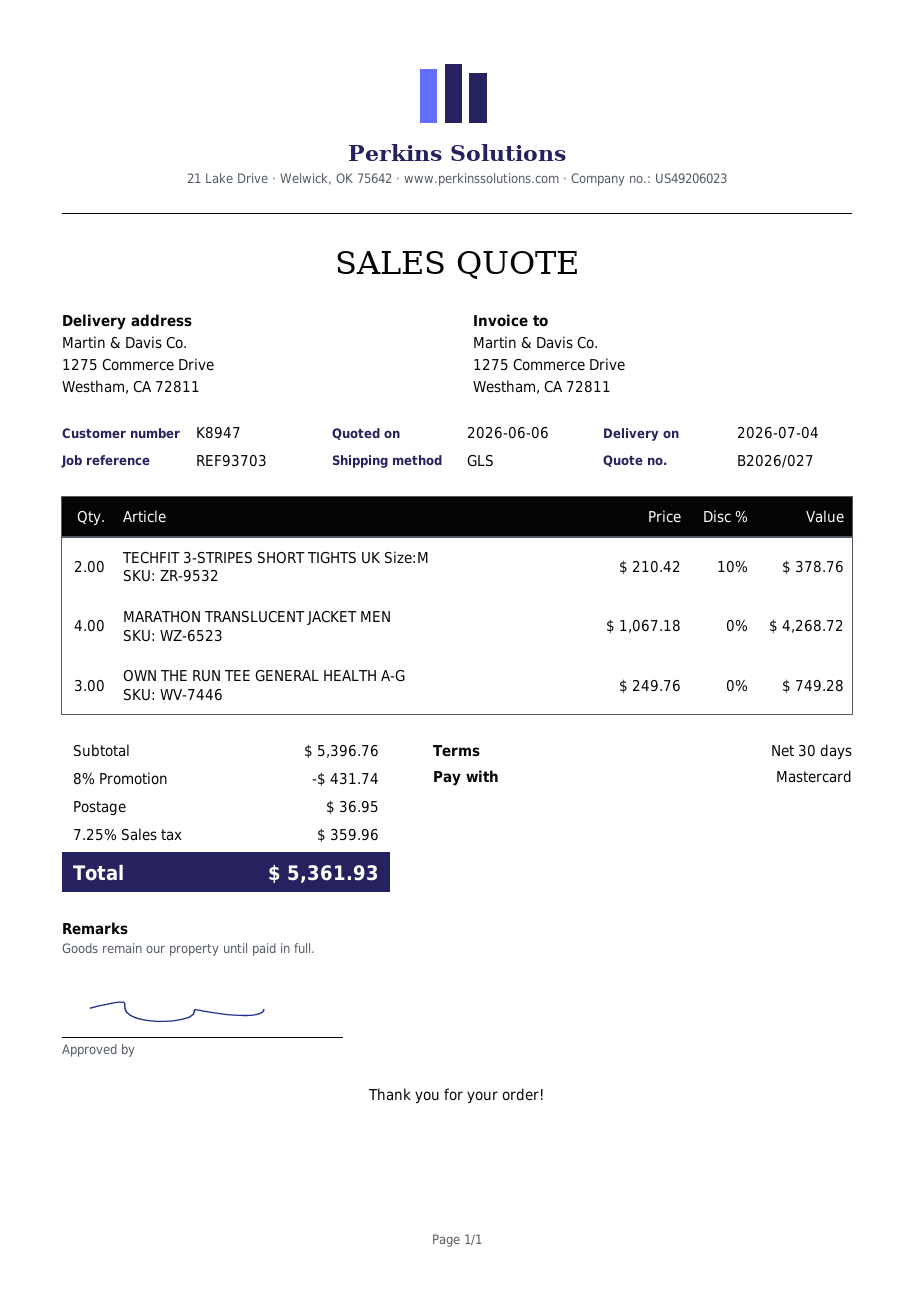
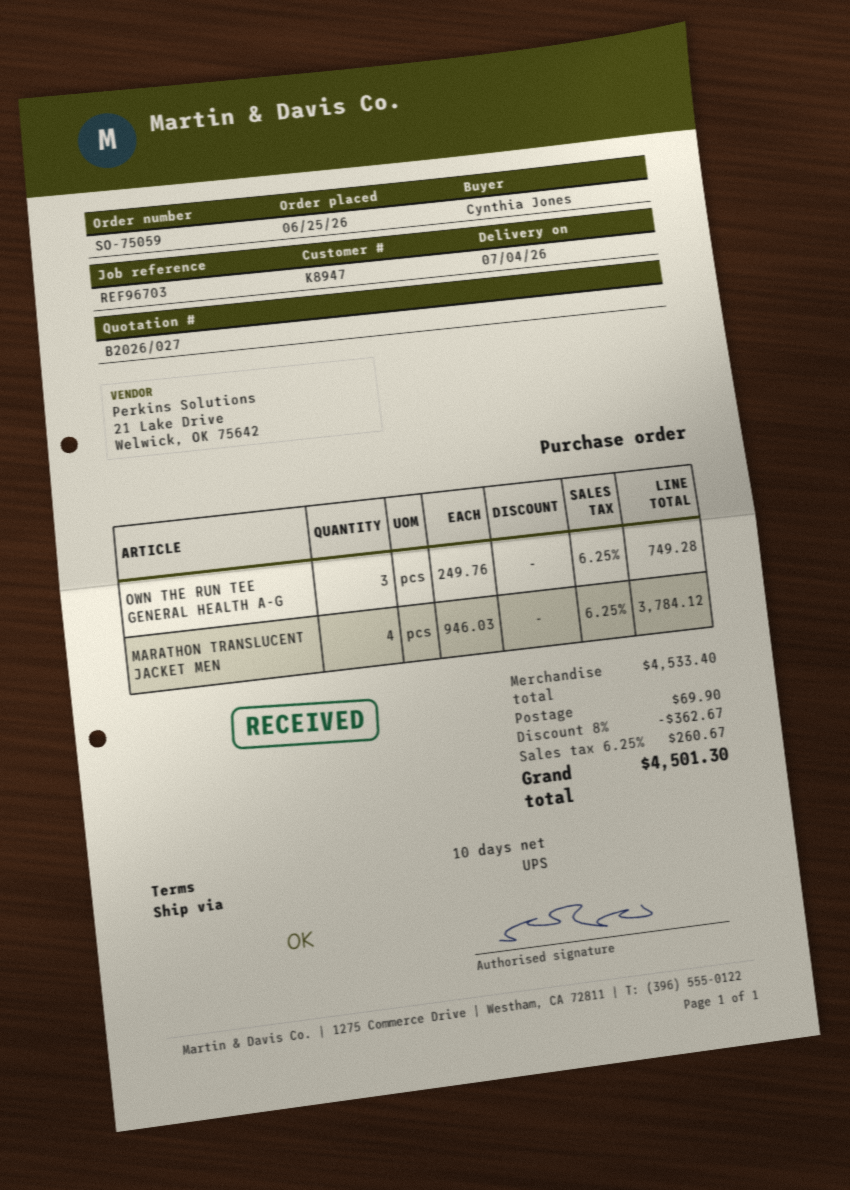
payment terms: 30 days -> 10 days
reference: REF93703 -> REF96703
shipping method: GLS -> UPS
TECHFIT 3-STRIPES SHORT TIGHTS UK Size:M: 2 x 210.42 - 10% = 378.76 -> none
MARATHON TRANSLUCENT JACKET MEN: 4 x 1067.18 = 4268.72 -> 4 x 946.03 = 3784.12
subtotal: 5396.76 -> 4533.40
discount: 8% = 431.74 -> 8% = 362.67
shipping: 36.95 -> 69.90
tax: 7.25% = 359.96 -> 6.25% = 260.67
total: 5361.93 -> 4501.30

